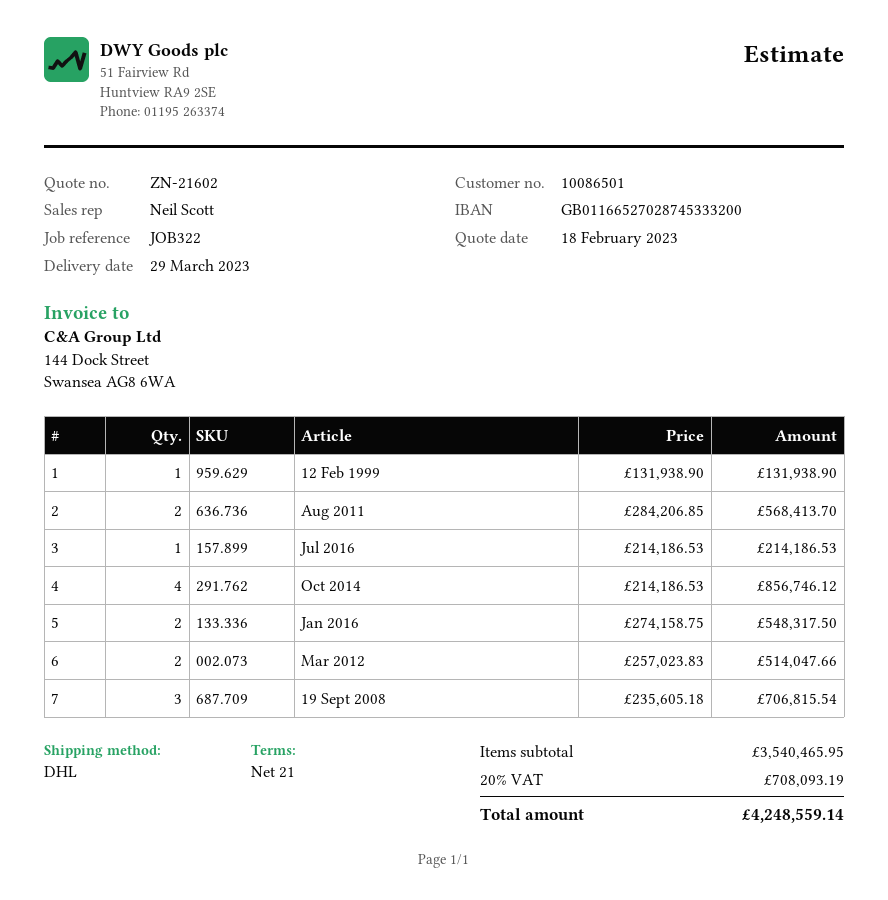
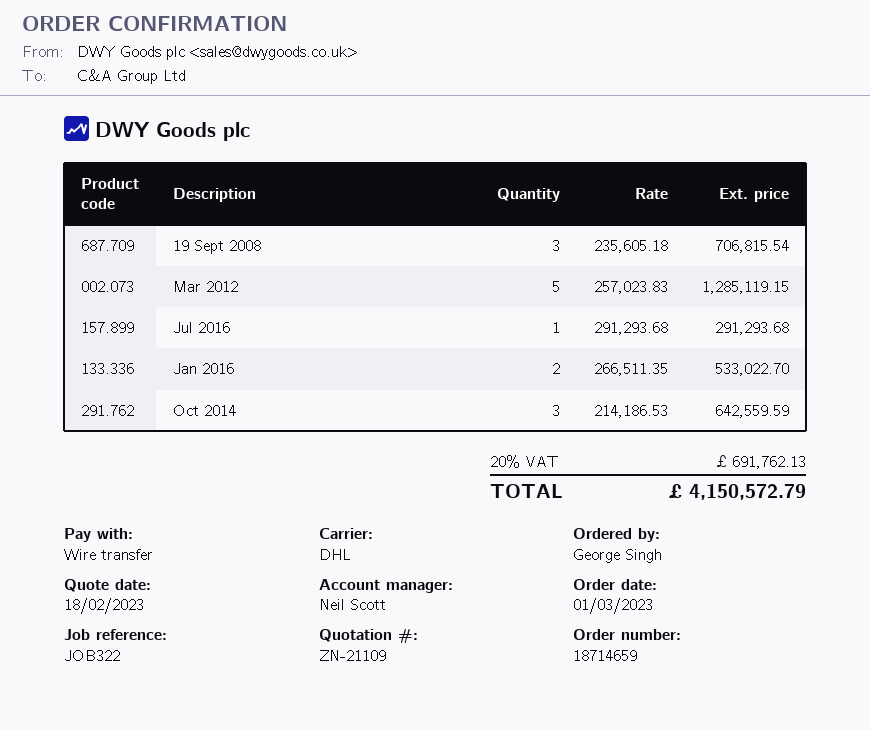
quote number: ZN-21602 -> ZN-21109
12 Feb 1999: 1 x 131938.90 = 131938.90 -> none
Aug 2011: 2 x 284206.85 = 568413.70 -> none
Jul 2016: 1 x 214186.53 = 214186.53 -> 1 x 291293.68 = 291293.68
Oct 2014: 4 x 214186.53 = 856746.12 -> 3 x 214186.53 = 642559.59
Jan 2016: 2 x 274158.75 = 548317.50 -> 2 x 266511.35 = 533022.70
Mar 2012: 2 x 257023.83 = 514047.66 -> 5 x 257023.83 = 1285119.15
tax: 20% = 708093.19 -> 20% = 691762.13
total: 4248559.14 -> 4150572.79

